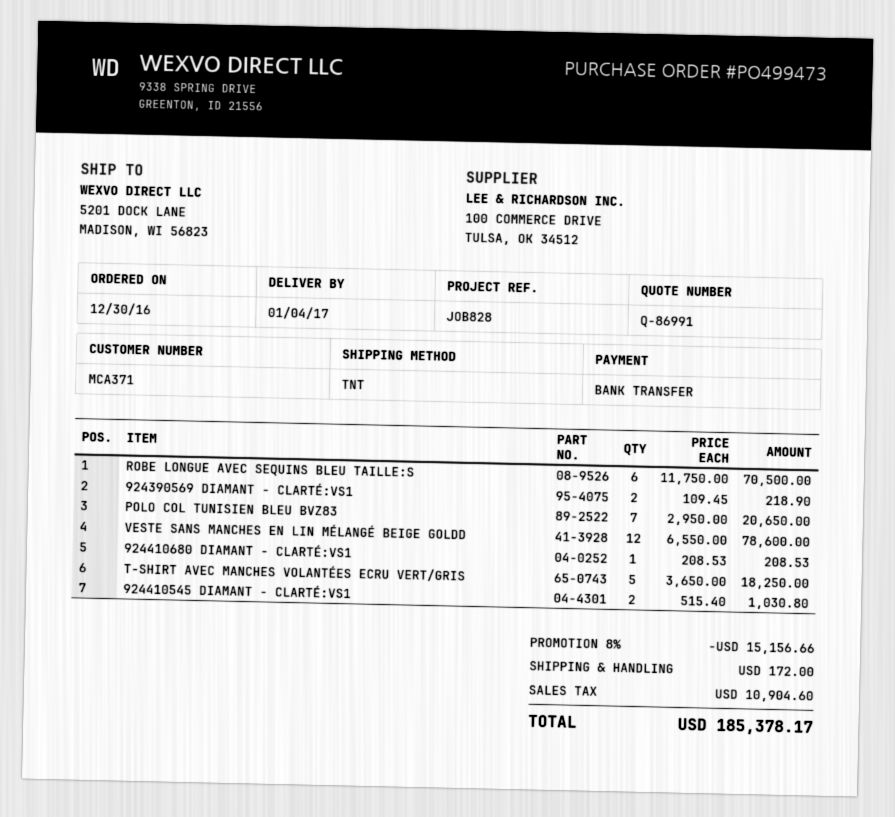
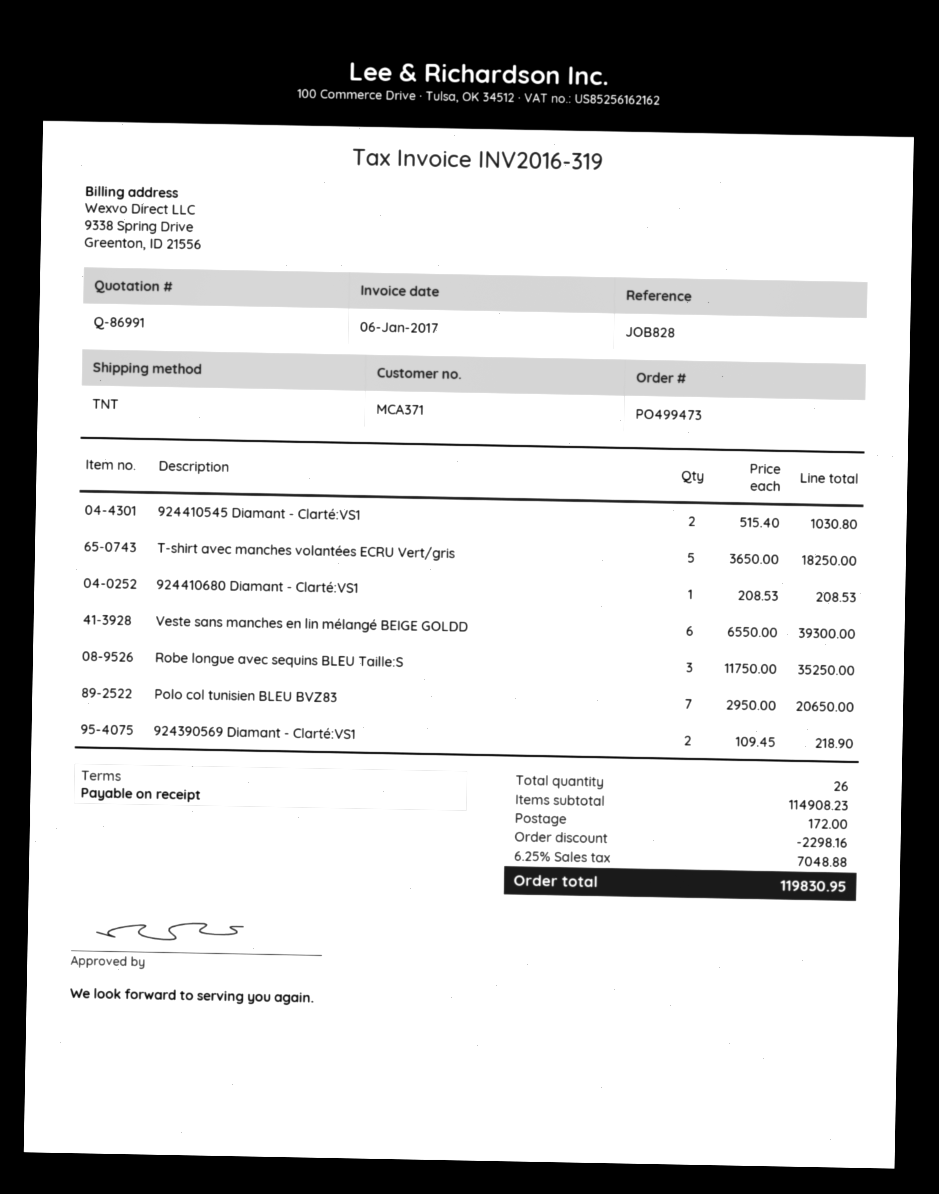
ROBE LONGUE AVEC SEQUINS BLEU TAILLE:S: 6 x 11750.00 = 70500.00 -> 3 x 11750.00 = 35250.00
VESTE SANS MANCHES EN LIN MÉLANGÉ BEIGE GOLDD: 12 x 6550.00 = 78600.00 -> 6 x 6550.00 = 39300.00
discount: 15156.66 -> 2298.16
tax: 10904.60 -> 7048.88
total: 185378.17 -> 119830.95

